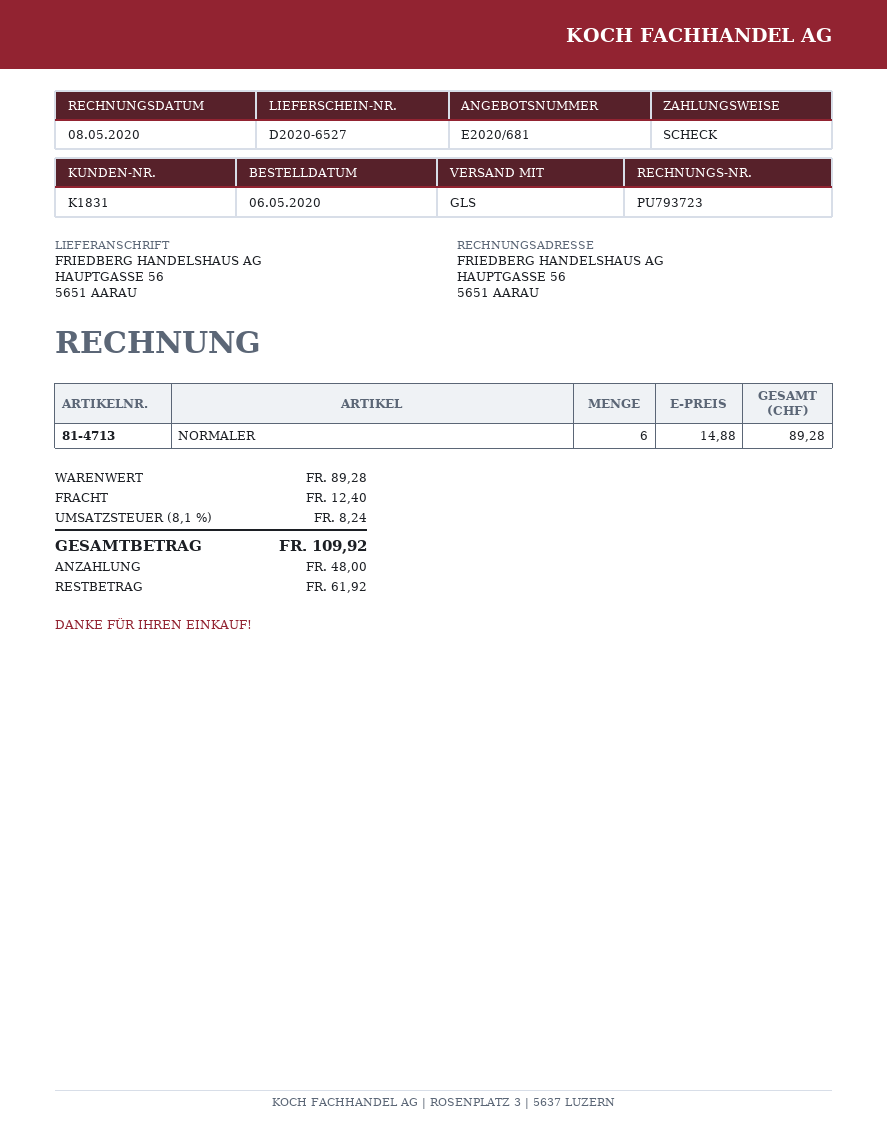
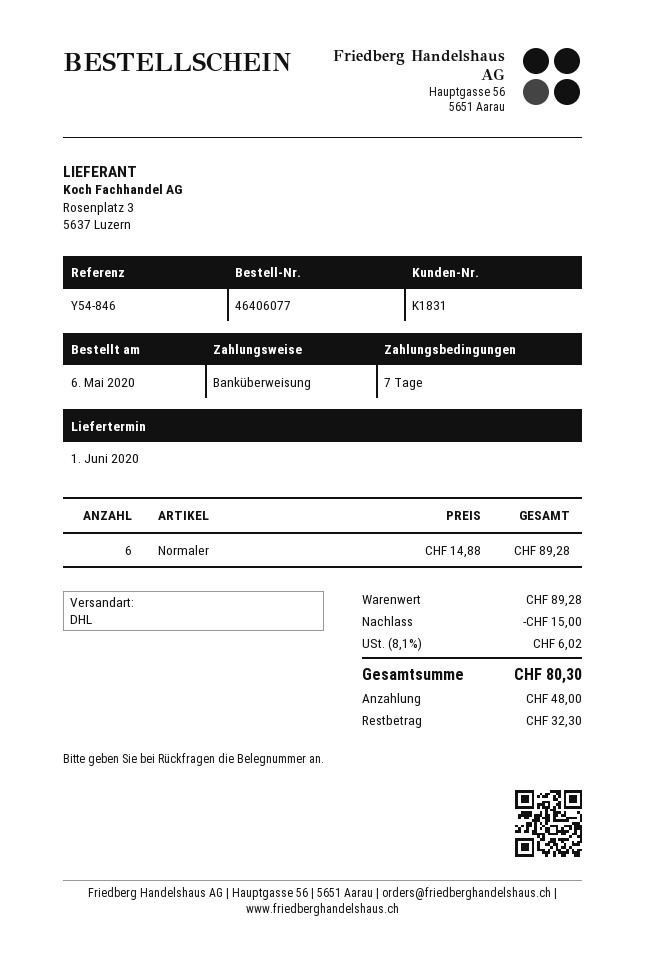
payment method: cheque -> bank transfer
shipping method: GLS -> DHL
discount: none -> 15.00
shipping: 12.40 -> none
tax: 8.1% = 8.24 -> 8.1% = 6.02
total: 109.92 -> 80.30
balance: 61.92 -> 32.30

